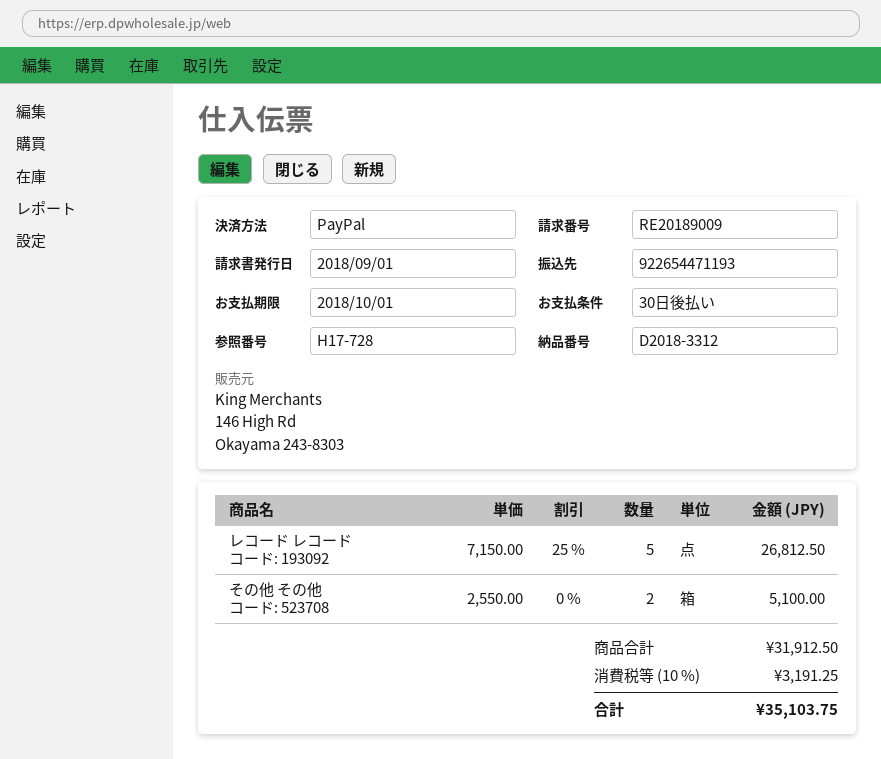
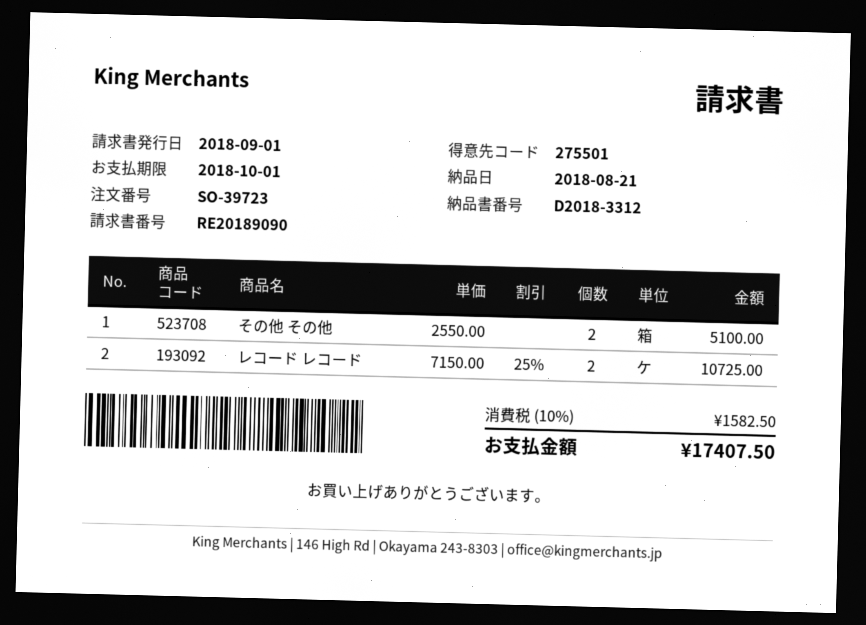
invoice number: RE20189009 -> RE20189090
レコード レコード: 5 x 7150.00 - 25% = 26812.50 -> 2 x 7150.00 - 25% = 10725.00
tax: 10% = 3191.25 -> 10% = 1582.50
total: 35103.75 -> 17407.50

